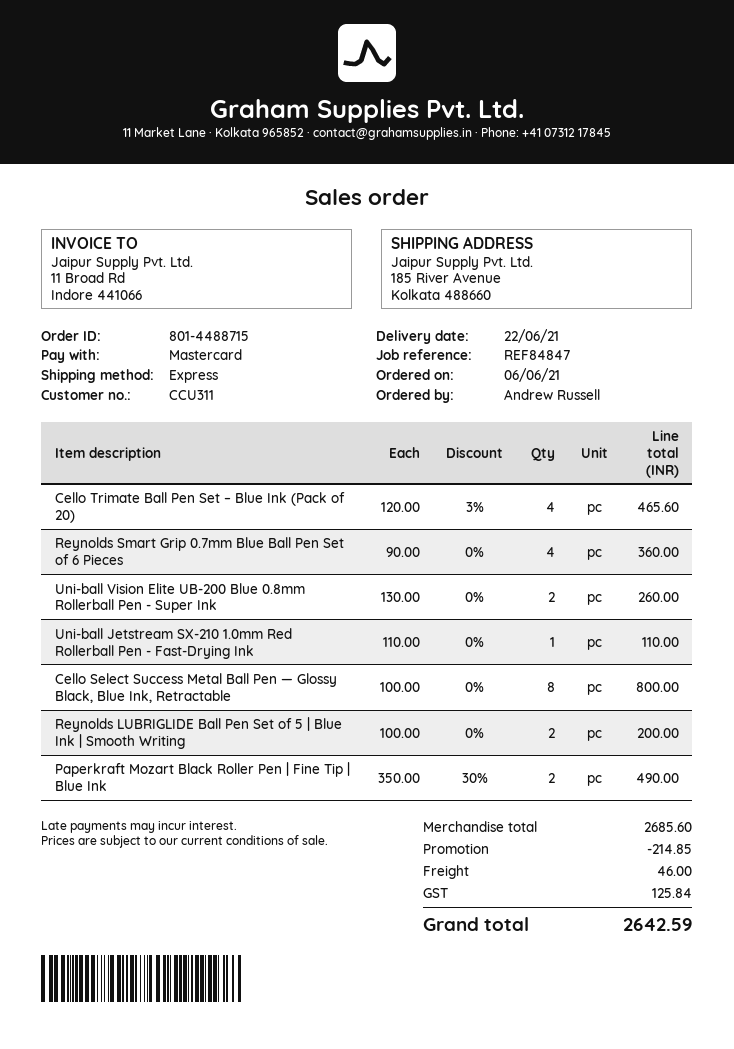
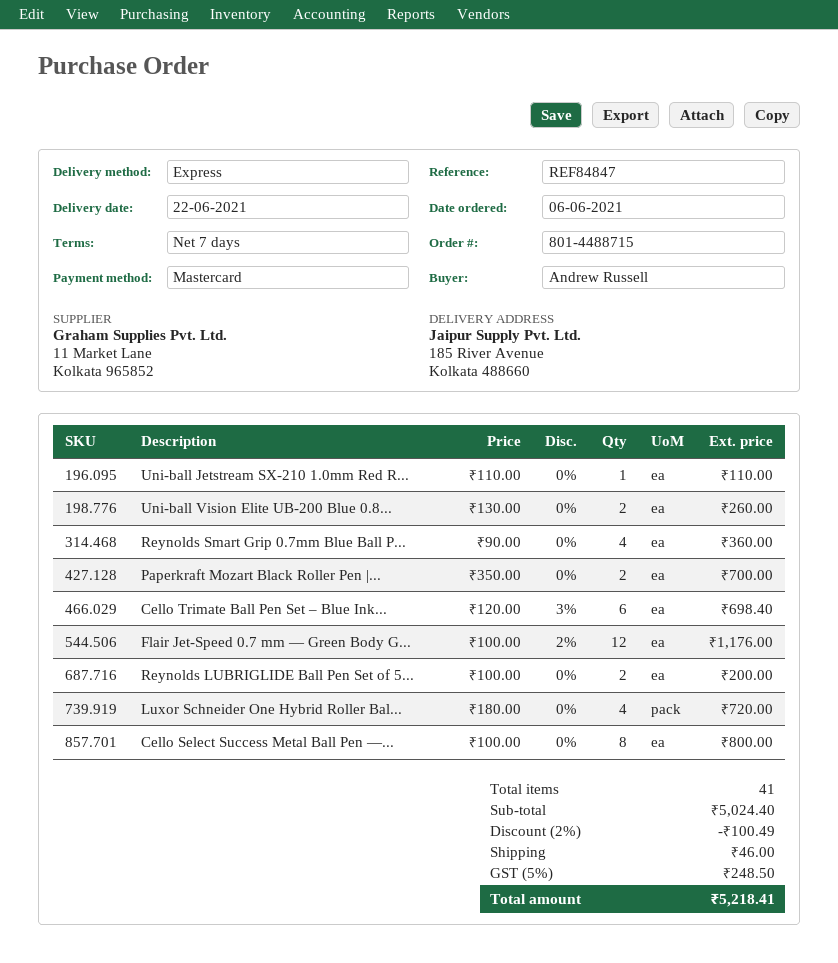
Cello Trimate Ball Pen Set – Blue Ink (Pack of 20): 4 x 120.00 - 3% = 465.60 -> 6 x 120.00 - 3% = 698.40
Paperkraft Mozart Black Roller Pen | Fine Tip | Blue Ink: 2 x 350.00 - 30% = 490.00 -> 2 x 350.00 = 700.00
Flair Jet‑Speed 0.7 mm — Green Body G...: none -> 12 x 100.00 - 2% = 1176.00
Luxor Schneider One Hybrid Roller Bal...: none -> 4 x 180.00 = 720.00
subtotal: 2685.60 -> 5024.40
discount: 214.85 -> 100.49
tax: 125.84 -> 248.50
total: 2642.59 -> 5218.41

